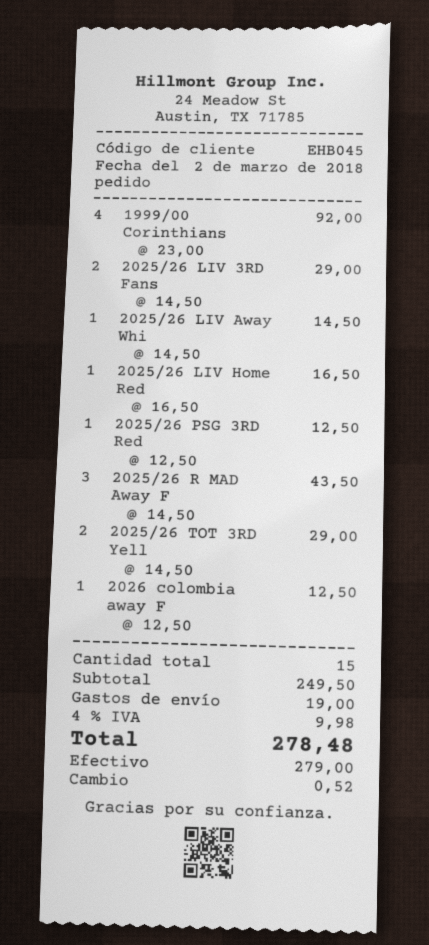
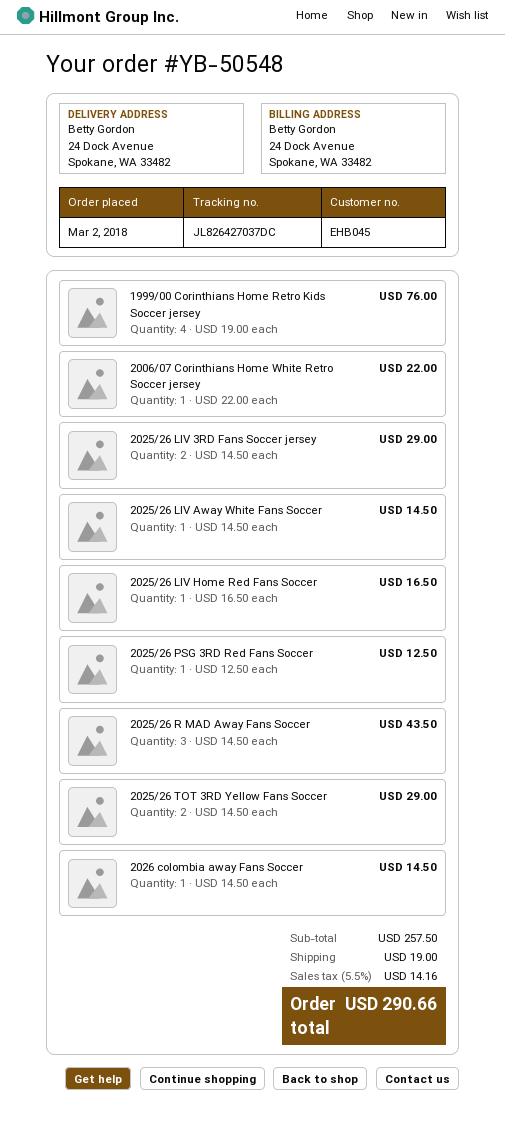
1999/00 Corinthians: 4 x 23.00 = 92.00 -> 4 x 19.00 = 76.00
2026 colombia away F: 1 x 12.50 = 12.50 -> 1 x 14.50 = 14.50
2006/07 Corinthians Home White Retro Soccer jersey: none -> 1 x 22.00 = 22.00
subtotal: 249.50 -> 257.50
tax: 4% = 9.98 -> 5.5% = 14.16
total: 278.48 -> 290.66

